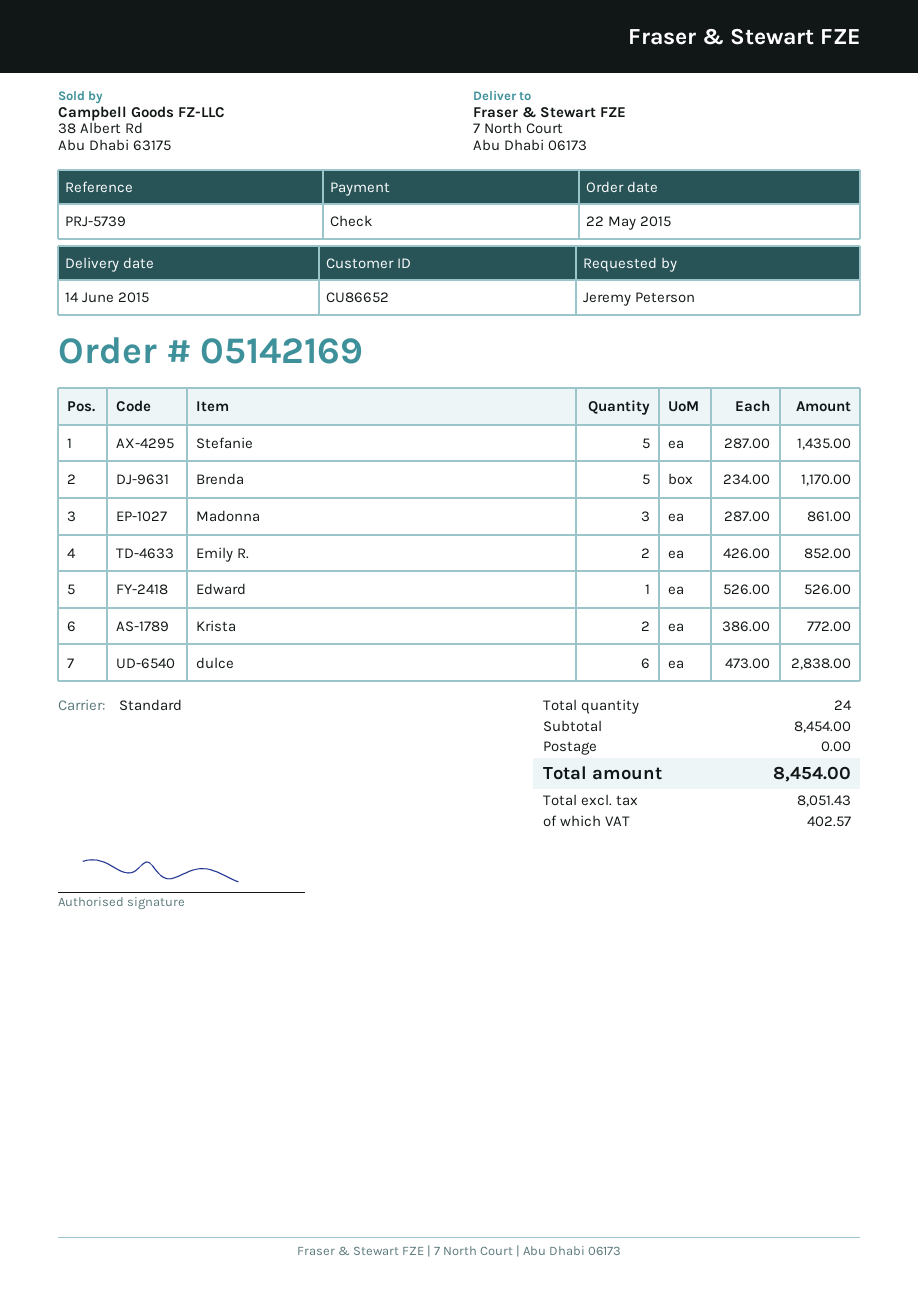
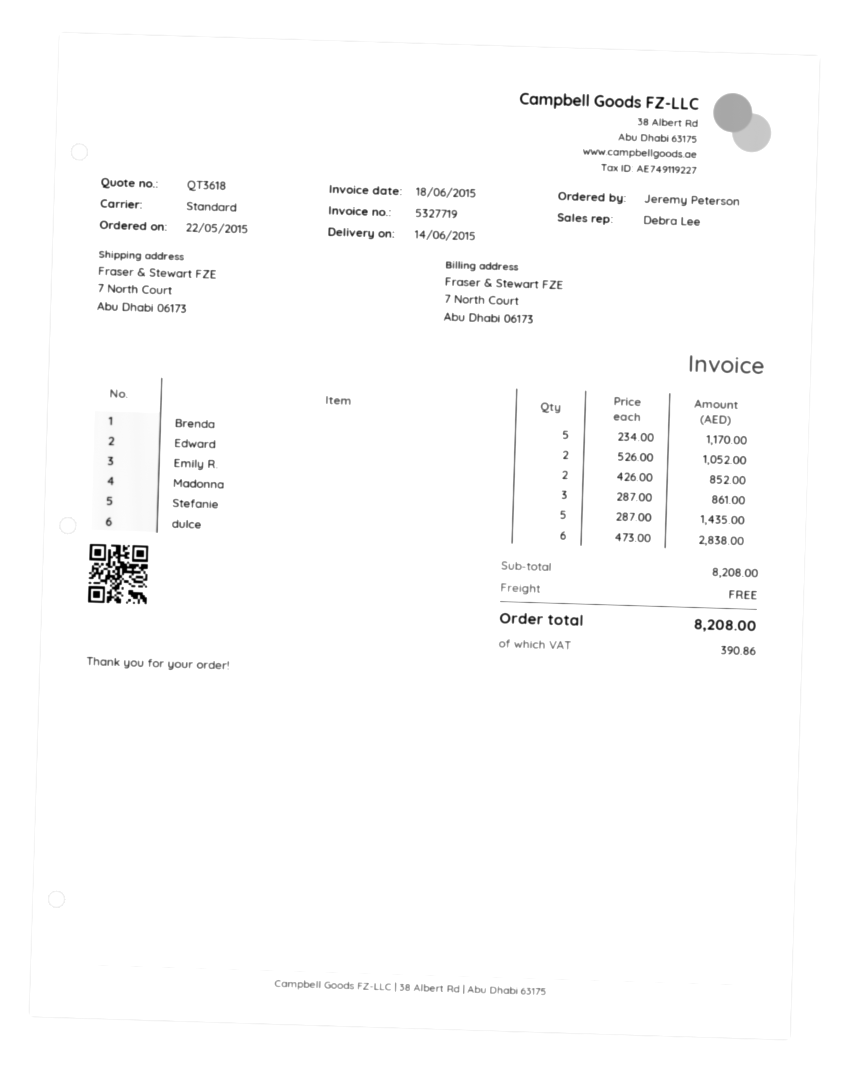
Edward: 1 x 526.00 = 526.00 -> 2 x 526.00 = 1052.00
Krista: 2 x 386.00 = 772.00 -> none
subtotal: 8454.00 -> 8208.00
tax: 402.57 -> 390.86
total: 8454.00 -> 8208.00

